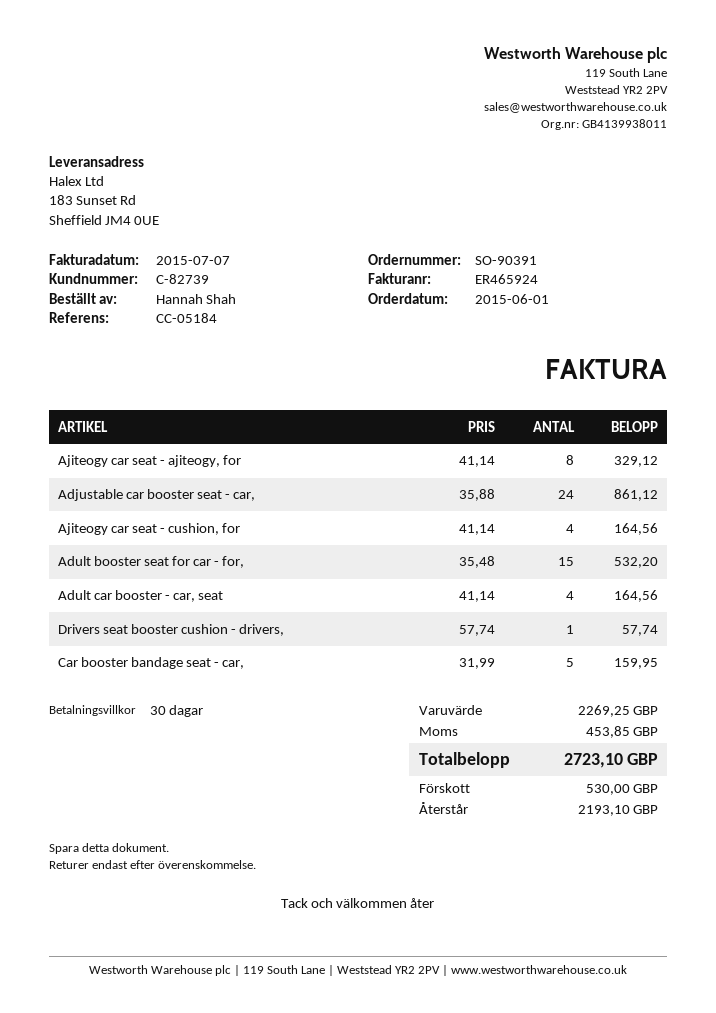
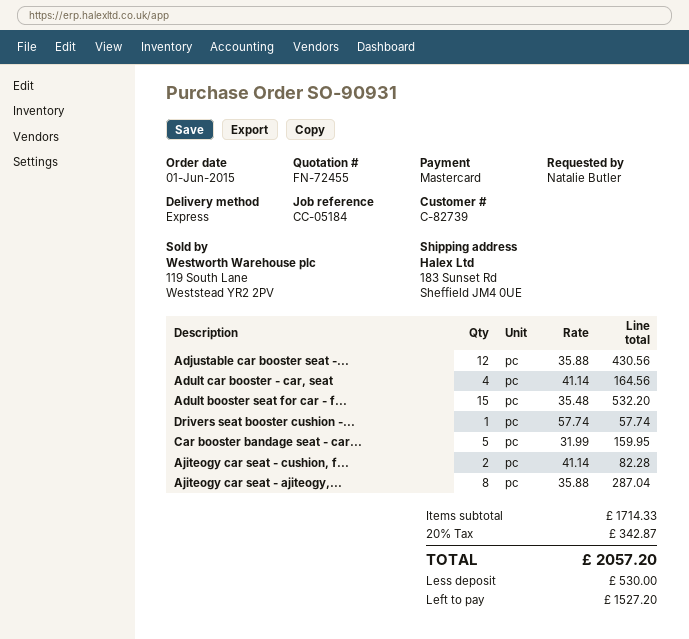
order number: SO-90391 -> SO-90931
ordered by: Hannah Shah -> Natalie Butler
Ajiteogy car seat - ajiteogy, for: 8 x 41.14 = 329.12 -> 8 x 35.88 = 287.04
Adjustable car booster seat - car,: 24 x 35.88 = 861.12 -> 12 x 35.88 = 430.56
Ajiteogy car seat - cushion, for: 4 x 41.14 = 164.56 -> 2 x 41.14 = 82.28
subtotal: 2269.25 -> 1714.33
tax: 453.85 -> 342.87
total: 2723.10 -> 2057.20
balance: 2193.10 -> 1527.20

